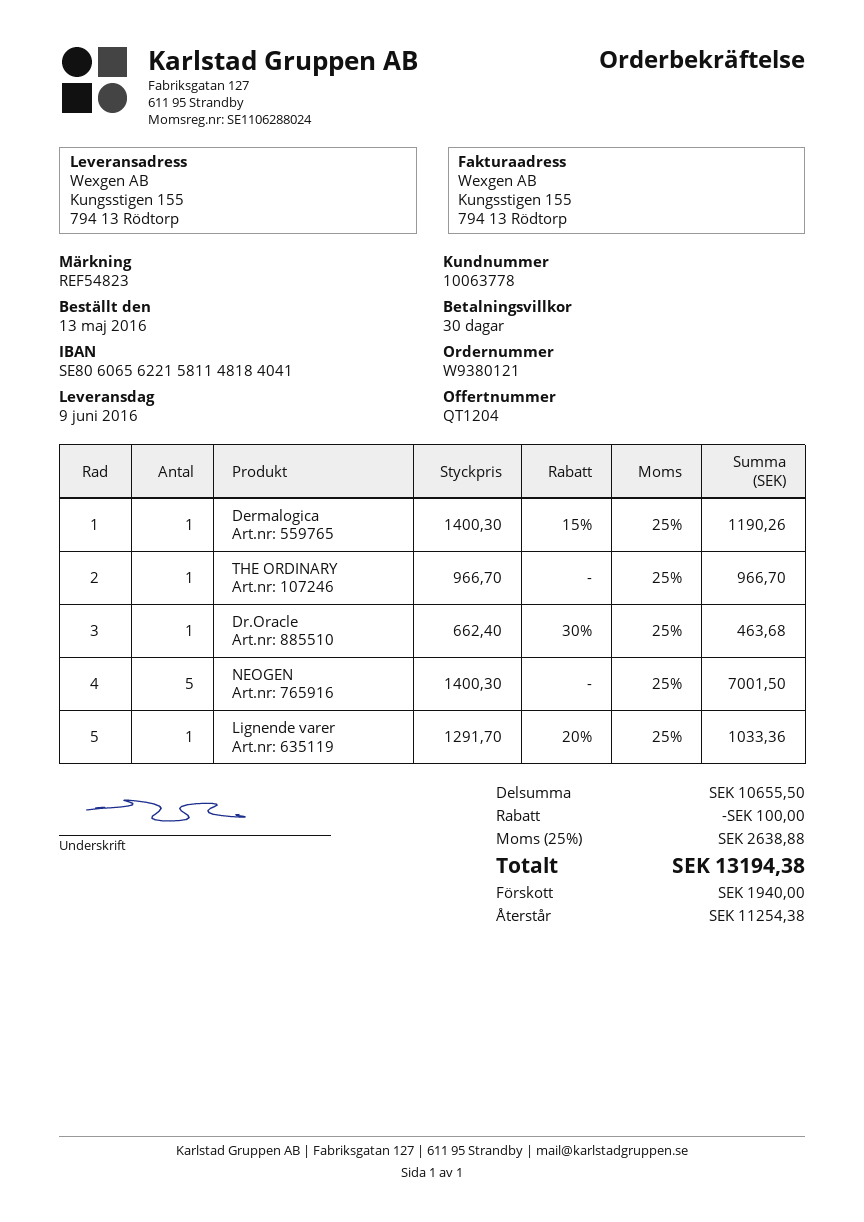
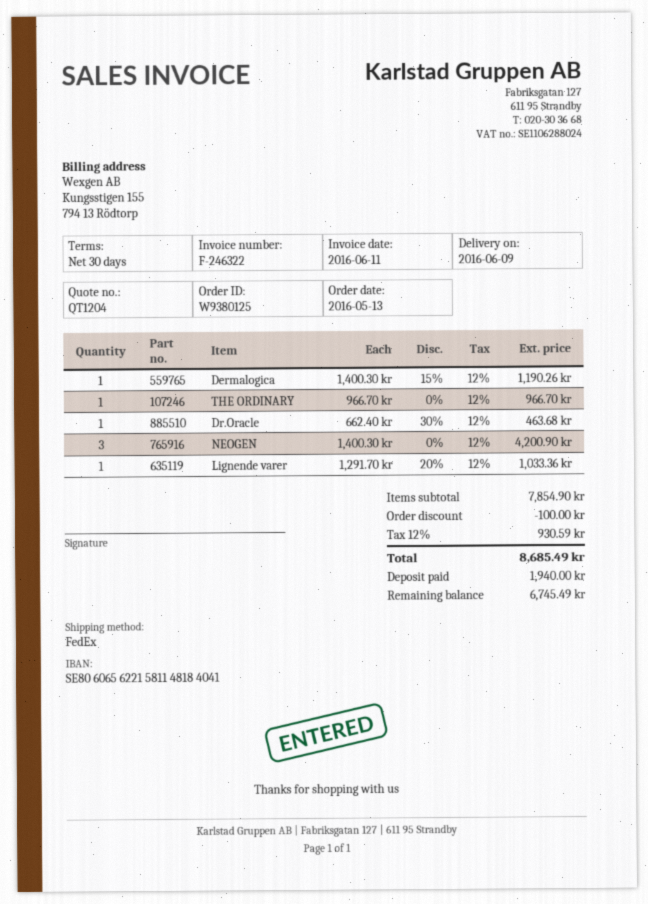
order number: W9380121 -> W9380125
NEOGEN: 5 x 1400.30 = 7001.50 -> 3 x 1400.30 = 4200.90
subtotal: 10655.50 -> 7854.90
tax: 25% = 2638.88 -> 12% = 930.59
total: 13194.38 -> 8685.49
balance: 11254.38 -> 6745.49

